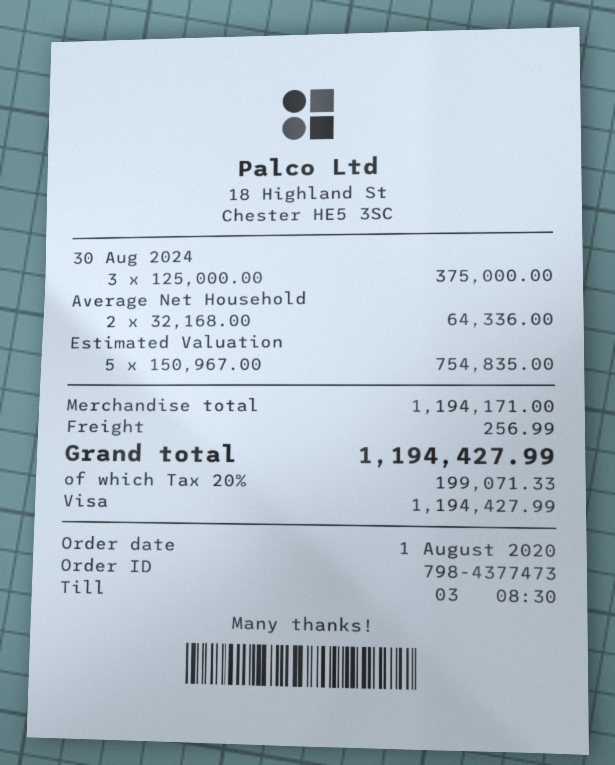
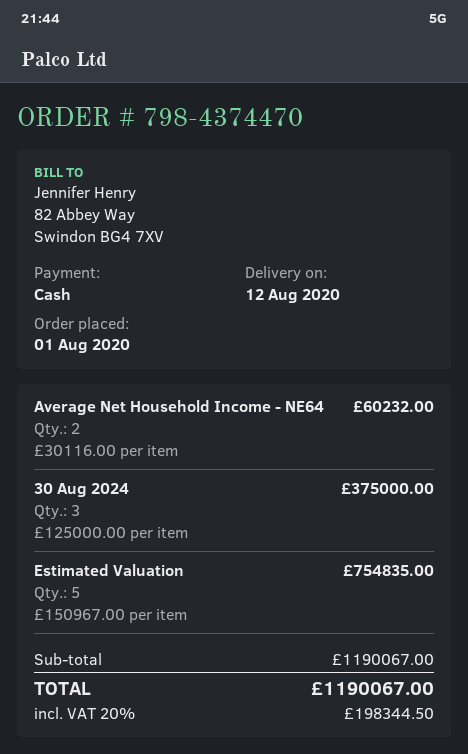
order number: 798-4377473 -> 798-4374470
payment method: Visa -> cash
Average Net Household: 2 x 32168.00 = 64336.00 -> 2 x 30116.00 = 60232.00
subtotal: 1194171.00 -> 1190067.00
shipping: 256.99 -> none
tax: 20% = 199071.33 -> 20% = 198344.50
total: 1194427.99 -> 1190067.00

